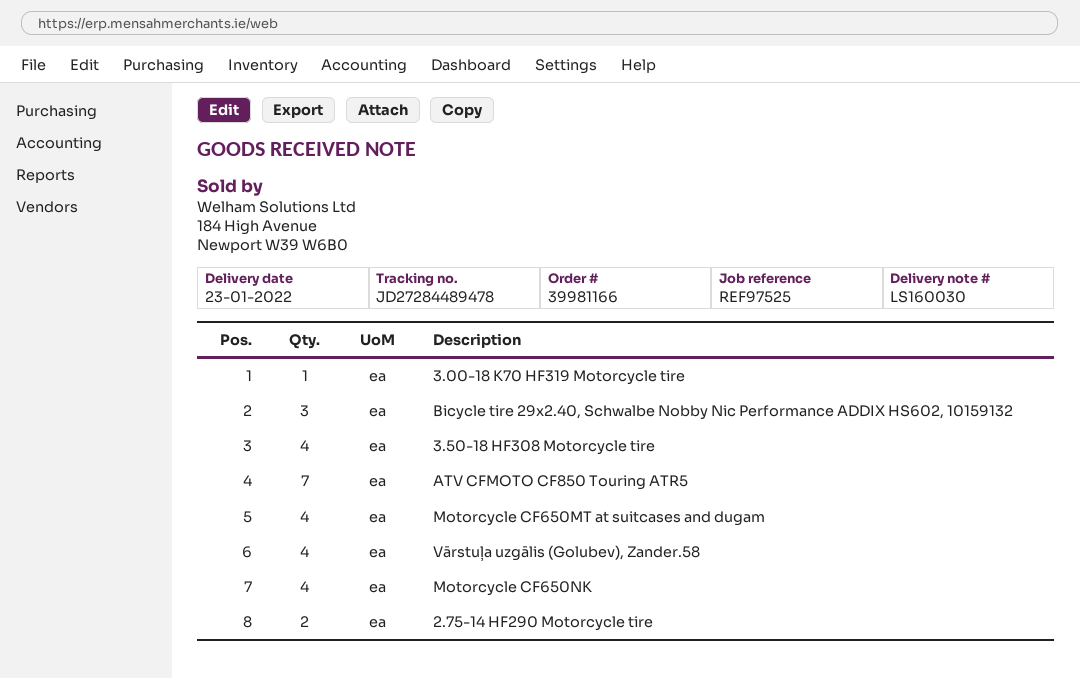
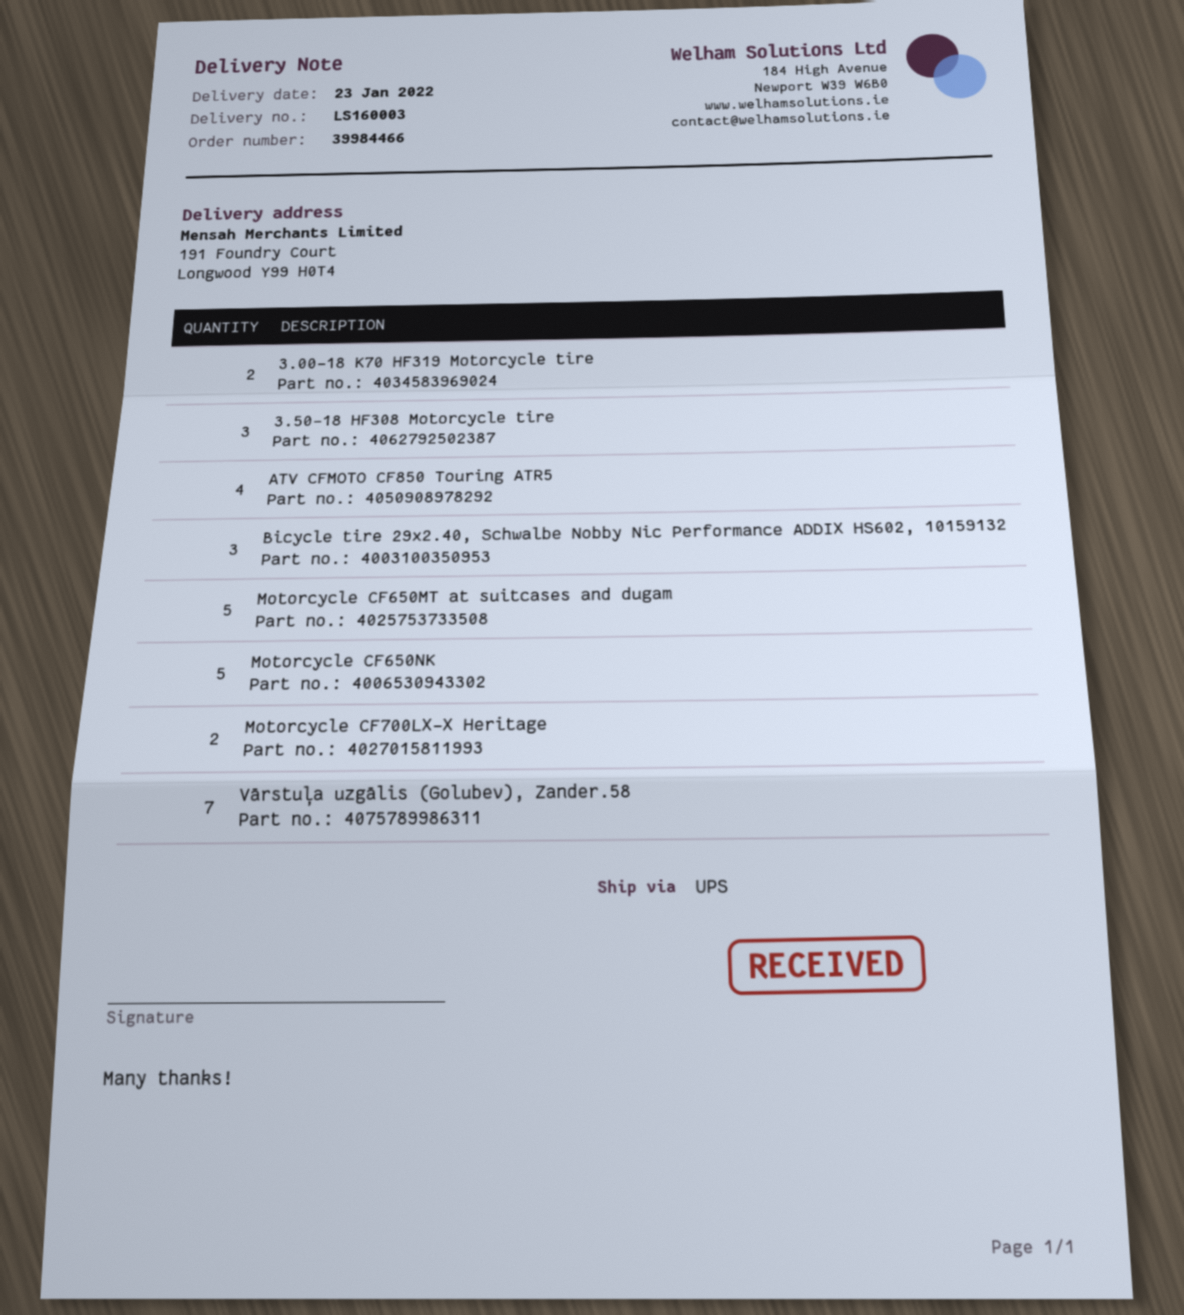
order number: 39981166 -> 39984466
delivery note number: LS160030 -> LS160003
3.00-18 K70 HF319 Motorcycle tire: 1 -> 2
3.50-18 HF308 Motorcycle tire: 4 -> 3
ATV CFMOTO CF850 Touring ATR5: 7 -> 4
Motorcycle CF650MT at suitcases and dugam: 4 -> 5
Vārstuļa uzgālis (Golubev), Zander.58: 4 -> 7
Motorcycle CF650NK: 4 -> 5
2.75-14 HF290 Motorcycle tire: 2 -> none
Motorcycle CF700LX-X Heritage: none -> 2

